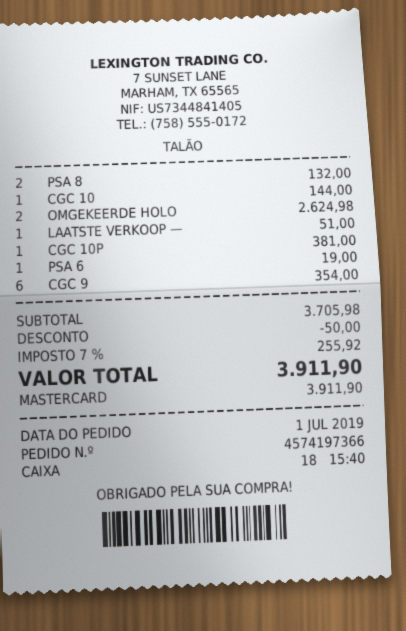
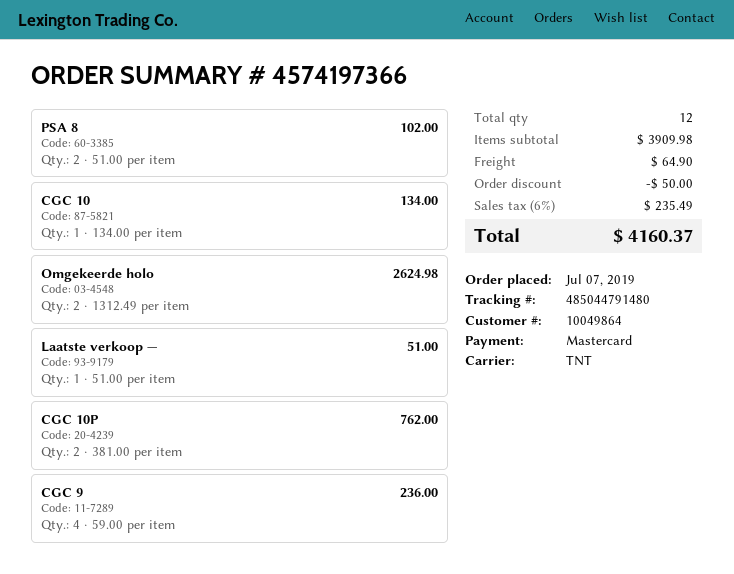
order date: 2019-07-01 -> 2019-07-07
PSA 8: 2 for 132.00 -> 2 for 102.00
CGC 10: 1 for 144.00 -> 1 for 134.00
CGC 10P: 1 for 381.00 -> 2 for 762.00
PSA 6: 1 for 19.00 -> none
CGC 9: 6 for 354.00 -> 4 for 236.00
subtotal: 3705.98 -> 3909.98
shipping: none -> 64.90
tax: 7% = 255.92 -> 6% = 235.49
total: 3911.90 -> 4160.37

